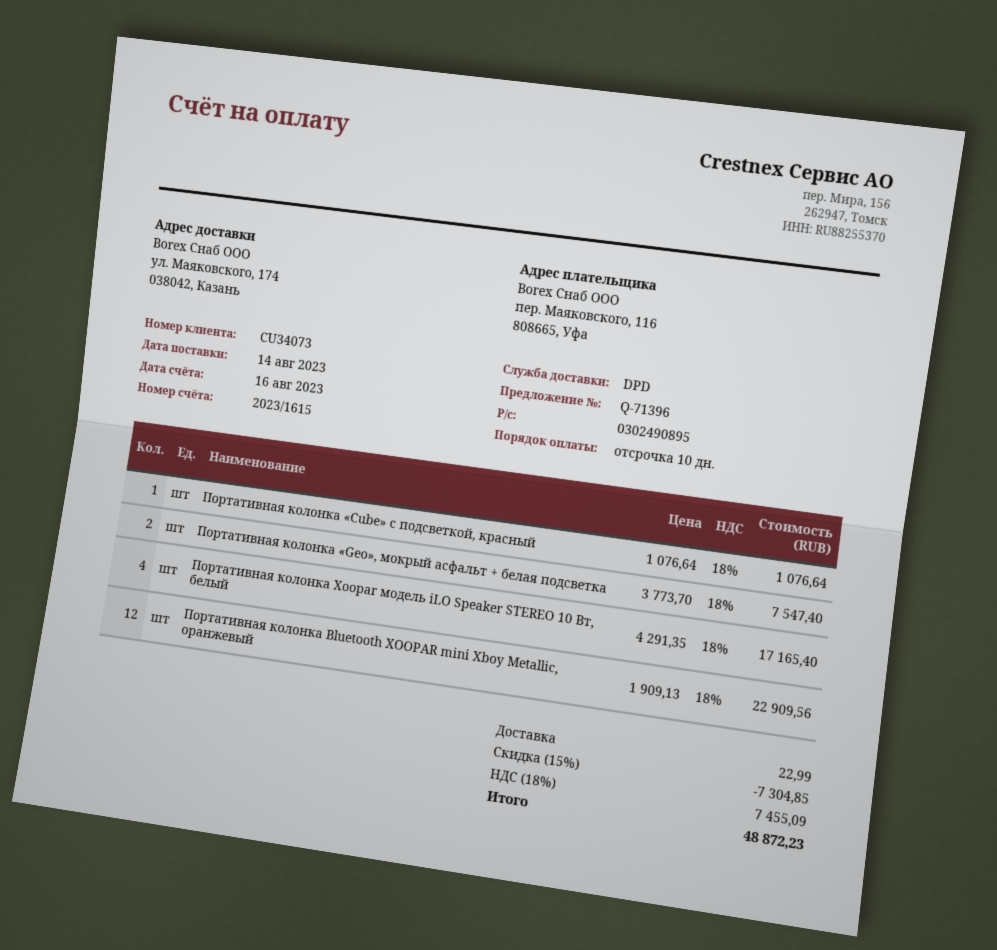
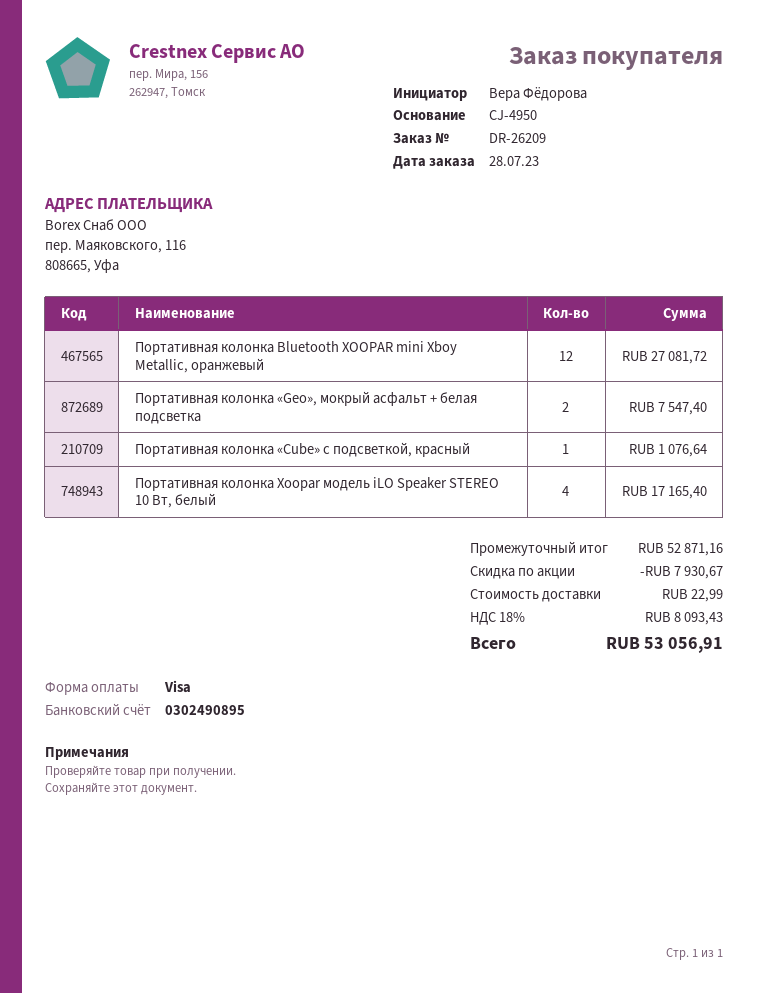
Портативная колонка Bluetooth XOOPAR mini Xboy Metallic, оранжевый: 12 for 22909.56 -> 12 for 27081.72
discount: 7304.85 -> 7930.67
tax: 18% = 7455.09 -> 18% = 8093.43
total: 48872.23 -> 53056.91

